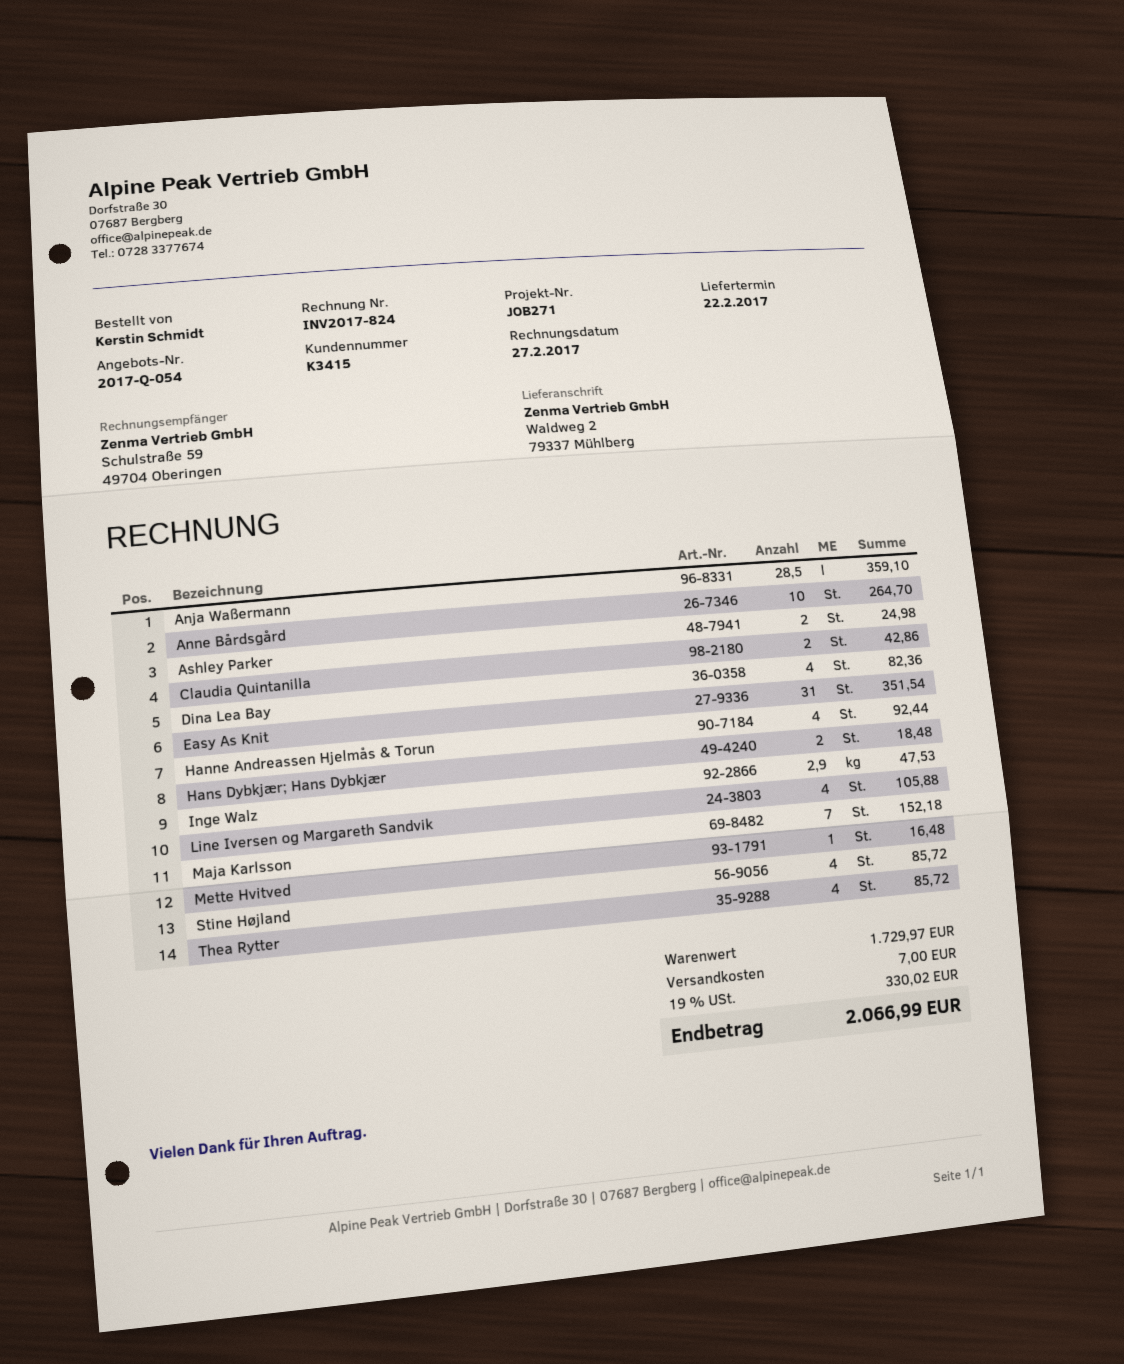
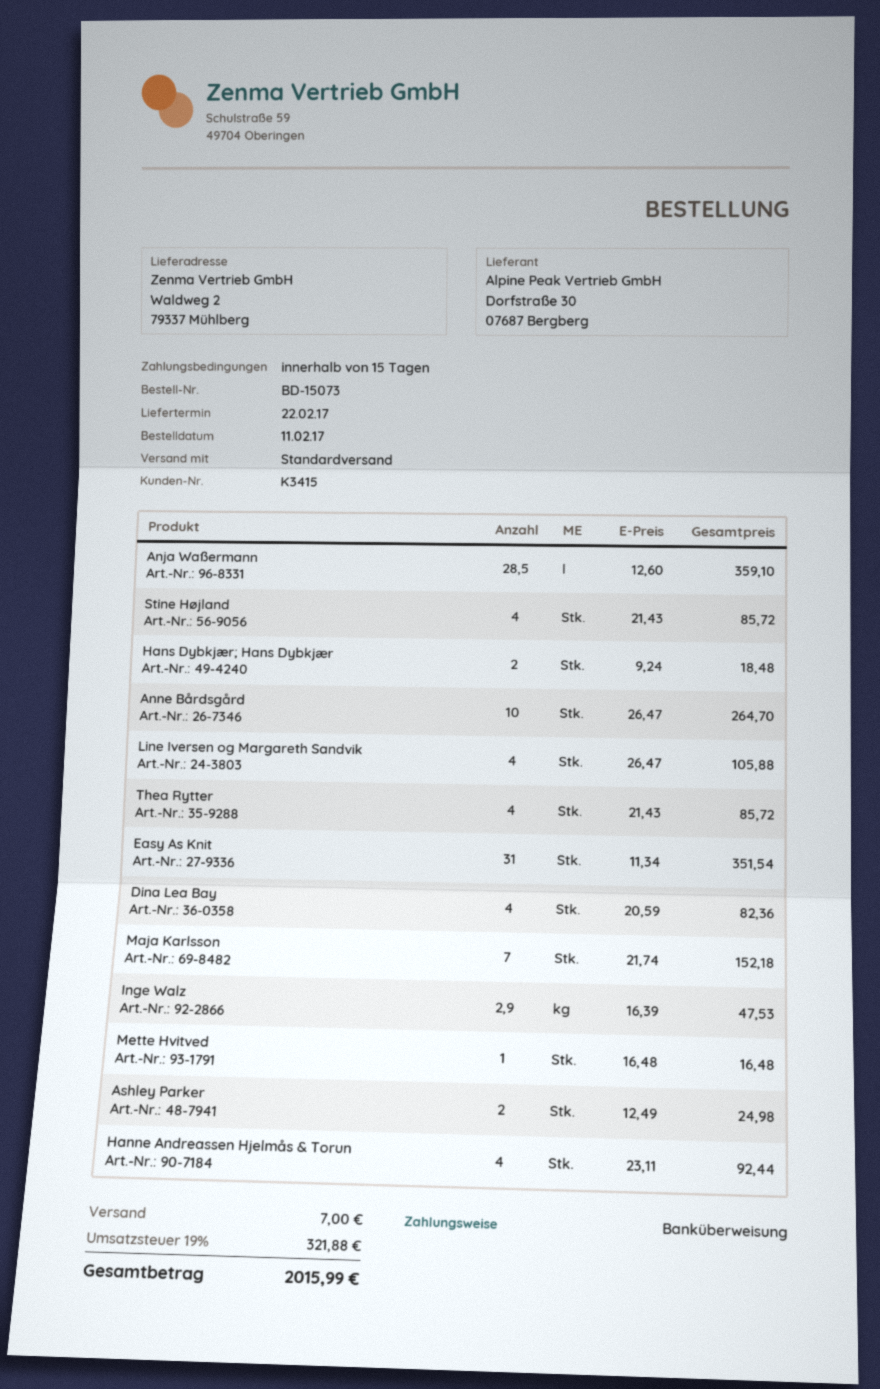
Claudia Quintanilla: 2 for 42.86 -> none
tax: 19% = 330.02 -> 19% = 321.88
total: 2066.99 -> 2015.99

